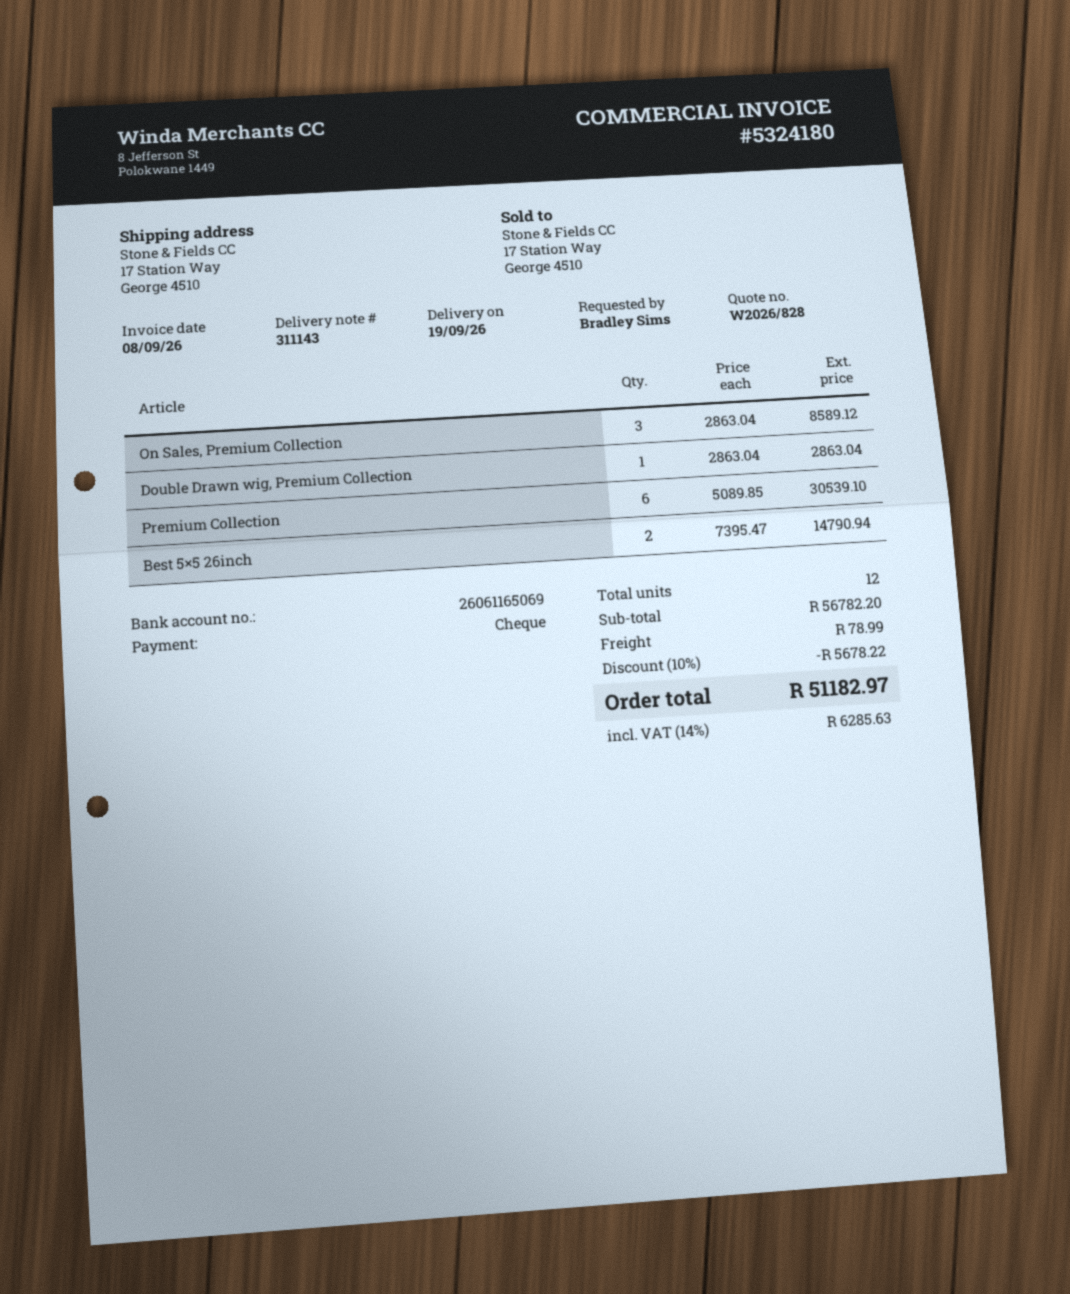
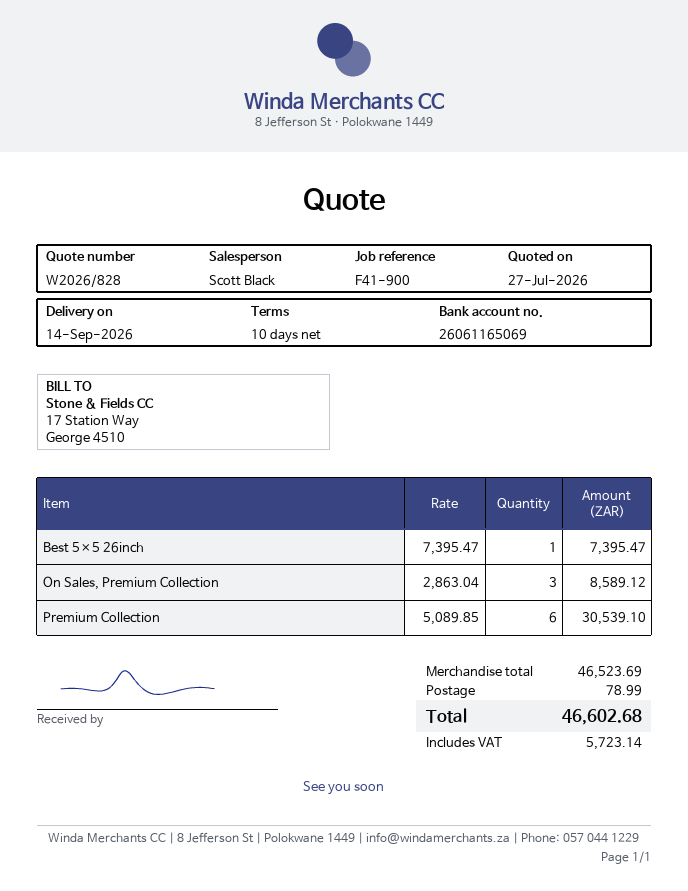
delivery date: 2026-09-19 -> 2026-09-14
Double Drawn wig, Premium Collection: 1 x 2863.04 = 2863.04 -> none
Best 5×5 26inch: 2 x 7395.47 = 14790.94 -> 1 x 7395.47 = 7395.47
subtotal: 56782.20 -> 46523.69
discount: 10% = 5678.22 -> none
tax: 6285.63 -> 5723.14
total: 51182.97 -> 46602.68

